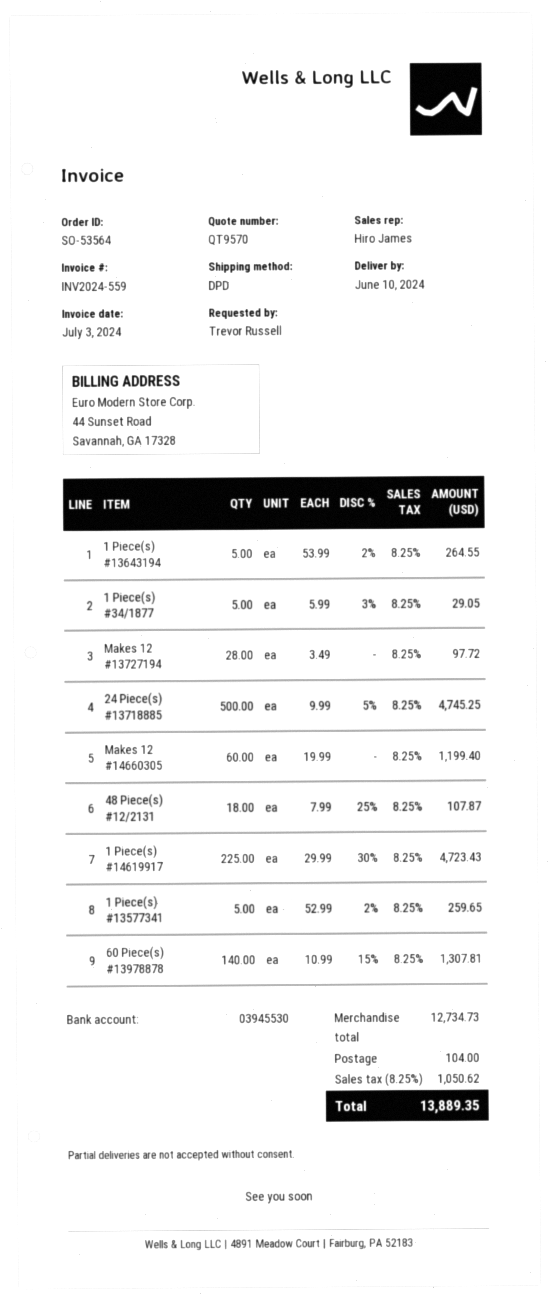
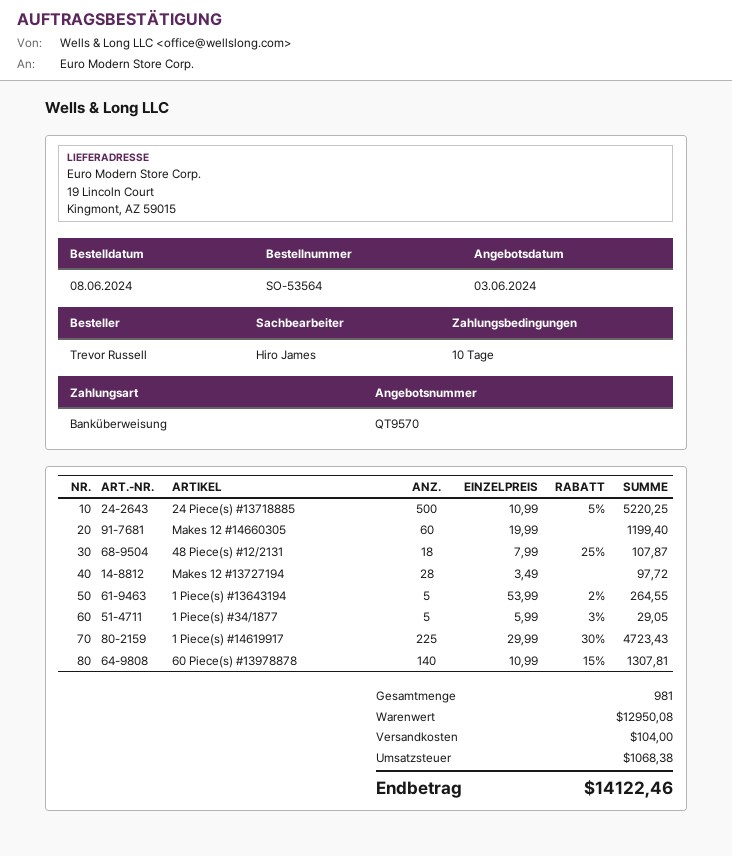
24 Piece(s) #13718885: 500 x 9.99 - 5% = 4745.25 -> 500 x 10.99 - 5% = 5220.25
1 Piece(s) #13577341: 5 x 52.99 - 2% = 259.65 -> none
subtotal: 12734.73 -> 12950.08
tax: 1050.62 -> 1068.38
total: 13889.35 -> 14122.46

